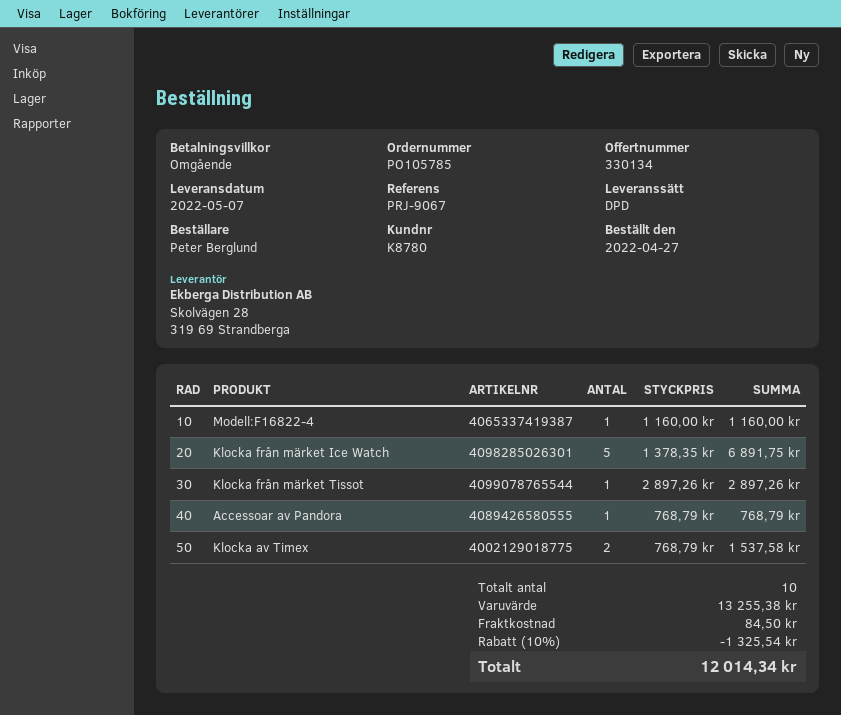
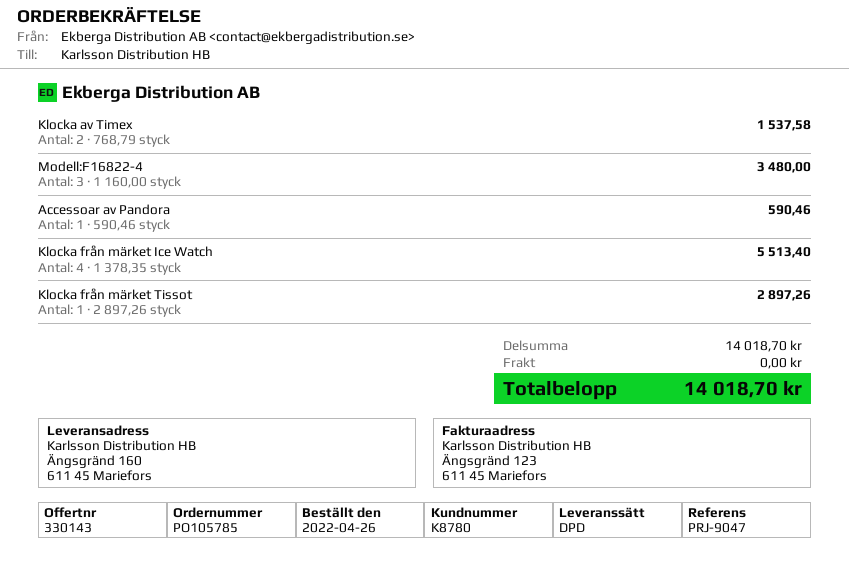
quote number: 330134 -> 330143
order date: 2022-04-27 -> 2022-04-26
reference: PRJ-9067 -> PRJ-9047
Modell:F16822-4: 1 x 1160.00 = 1160.00 -> 3 x 1160.00 = 3480.00
Klocka från märket Ice Watch: 5 x 1378.35 = 6891.75 -> 4 x 1378.35 = 5513.40
Accessoar av Pandora: 1 x 768.79 = 768.79 -> 1 x 590.46 = 590.46
subtotal: 13255.38 -> 14018.70
discount: 10% = 1325.54 -> none
shipping: 84.50 -> 0.00
total: 12014.34 -> 14018.70

